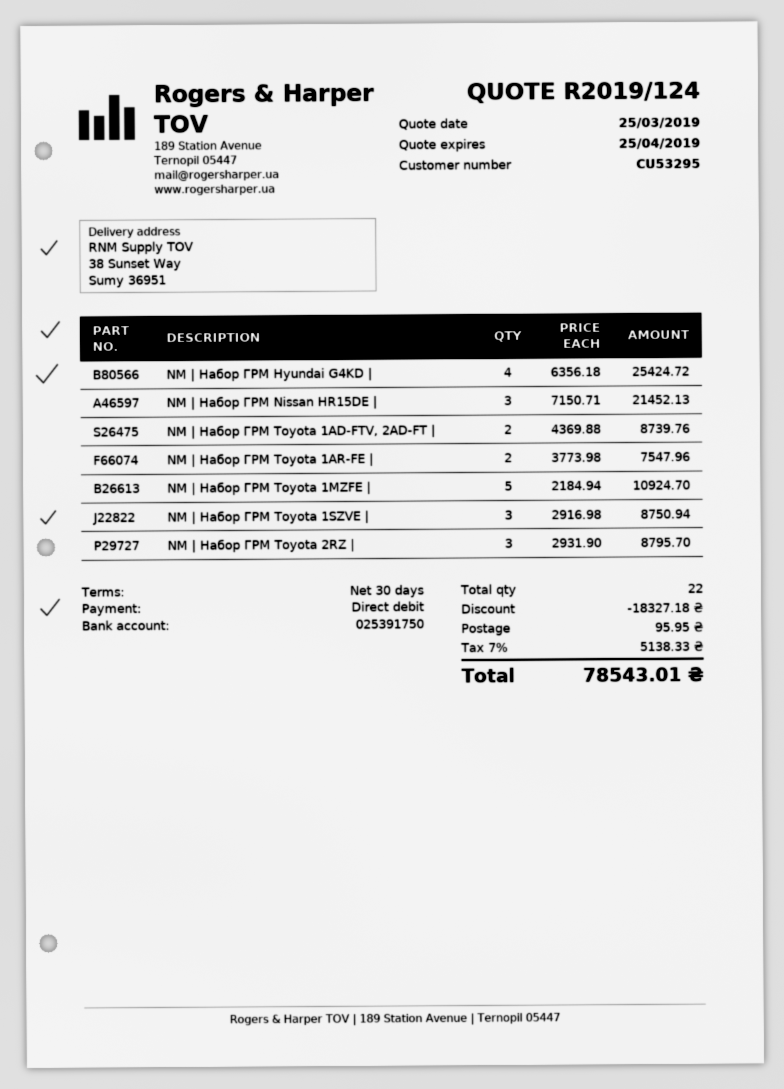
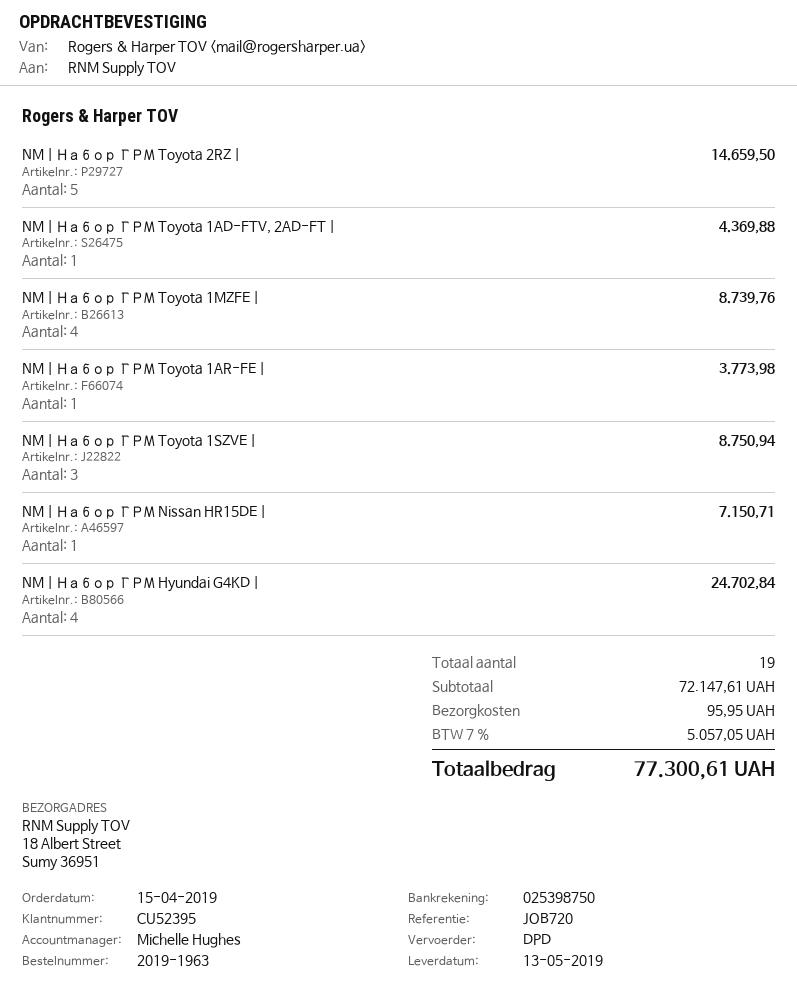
customer number: CU53295 -> CU52395
bank account: 025391750 -> 025398750
ship to: 38 Sunset Way, Sumy 36951 -> 18 Albert Street, Sumy 36951
NM | Набор ГРМ Hyundai G4KD |: 4 for 25424.72 -> 4 for 24702.84
NM | Набор ГРМ Nissan HR15DE |: 3 for 21452.13 -> 1 for 7150.71
NM | Набор ГРМ Toyota 1AD-FTV, 2AD-FT |: 2 for 8739.76 -> 1 for 4369.88
NM | Набор ГРМ Toyota 1AR-FE |: 2 for 7547.96 -> 1 for 3773.98
NM | Набор ГРМ Toyota 1MZFE |: 5 for 10924.70 -> 4 for 8739.76
NM | Набор ГРМ Toyota 2RZ |: 3 for 8795.70 -> 5 for 14659.50
total quantity: 22 -> 19
discount: 18327.18 -> none
tax: 7% = 5138.33 -> 7% = 5057.05
total: 78543.01 -> 77300.61

